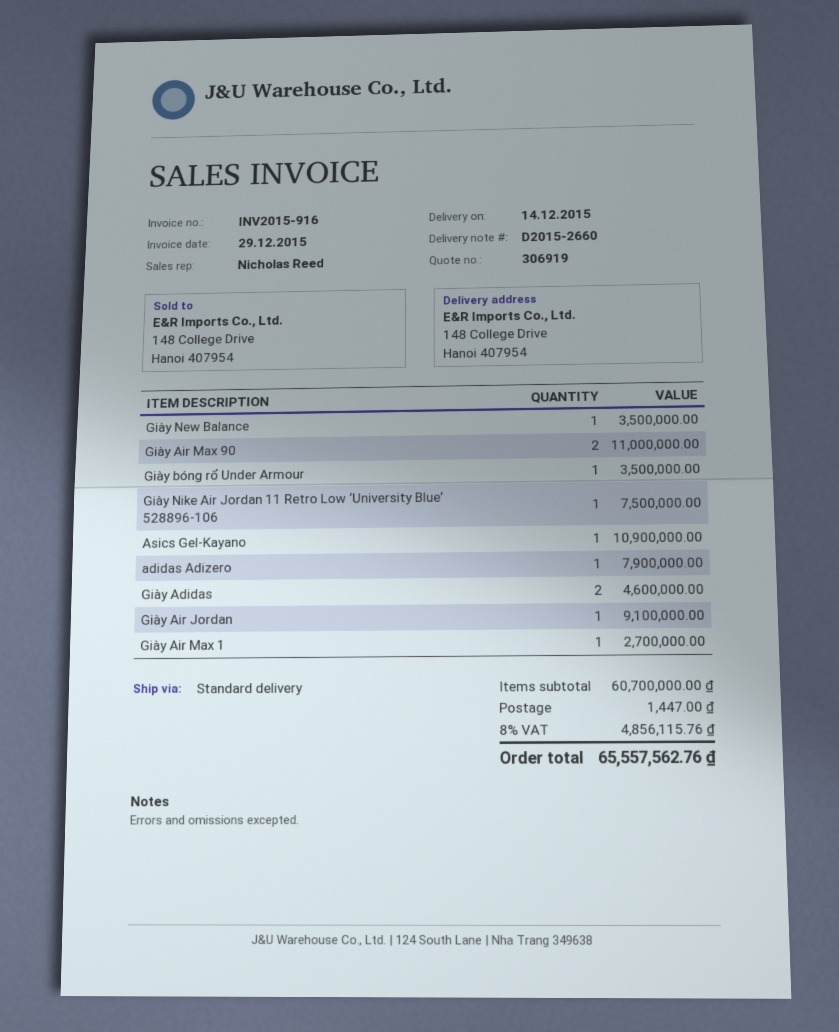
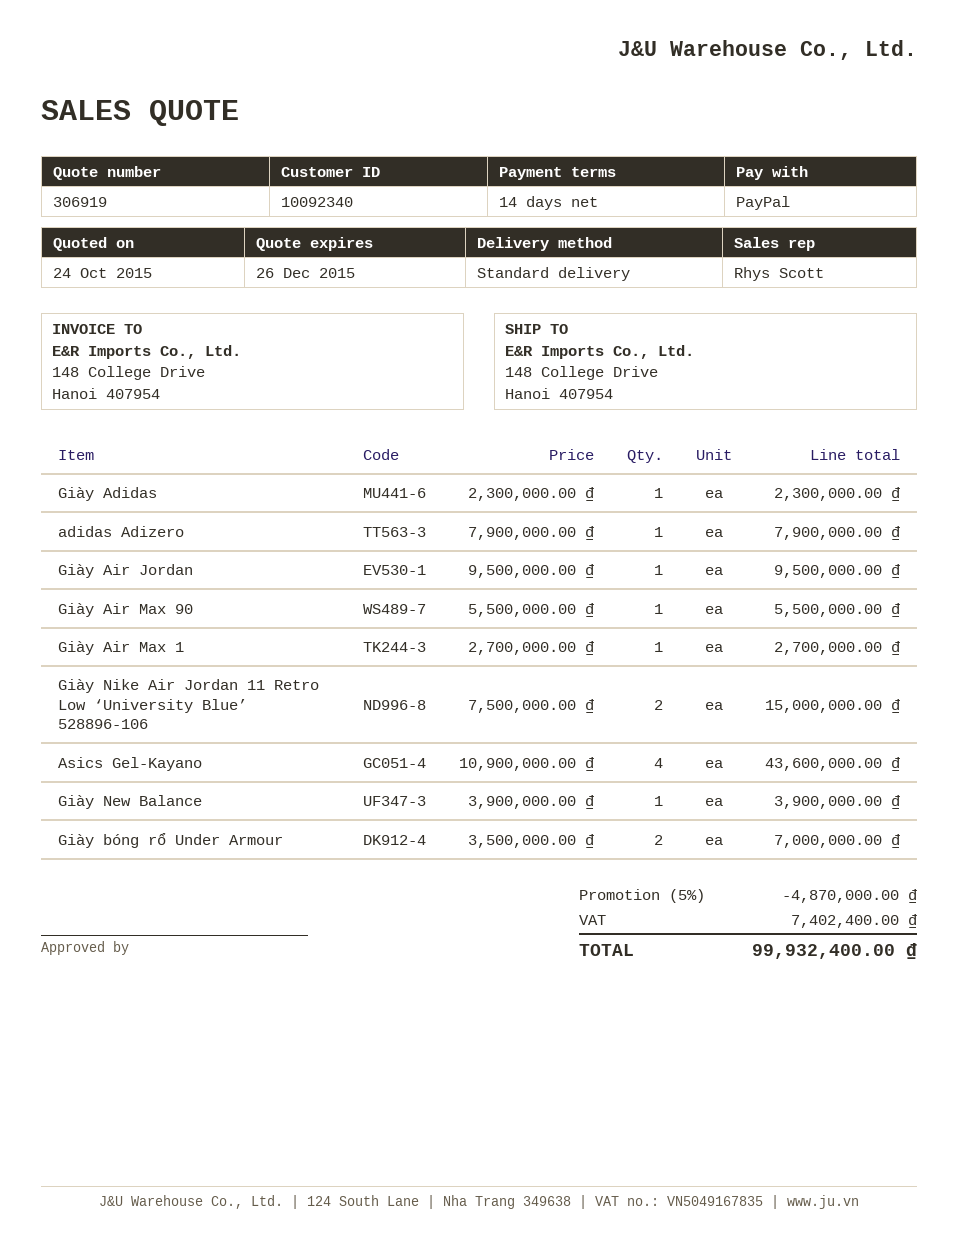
sales rep: Nicholas Reed -> Rhys Scott
Giày New Balance: 1 for 3500000.00 -> 1 for 3900000.00
Giày Air Max 90: 2 for 11000000.00 -> 1 for 5500000.00
Giày bóng rổ Under Armour: 1 for 3500000.00 -> 2 for 7000000.00
Giày Nike Air Jordan 11 Retro Low ‘University Blue’ 528896-106: 1 for 7500000.00 -> 2 for 15000000.00
Asics Gel-Kayano: 1 for 10900000.00 -> 4 for 43600000.00
Giày Adidas: 2 for 4600000.00 -> 1 for 2300000.00
Giày Air Jordan: 1 for 9100000.00 -> 1 for 9500000.00
discount: none -> 5% = 4870000.00
shipping: 1447.00 -> none
tax: 4856115.76 -> 7402400.00
total: 65557562.76 -> 99932400.00

